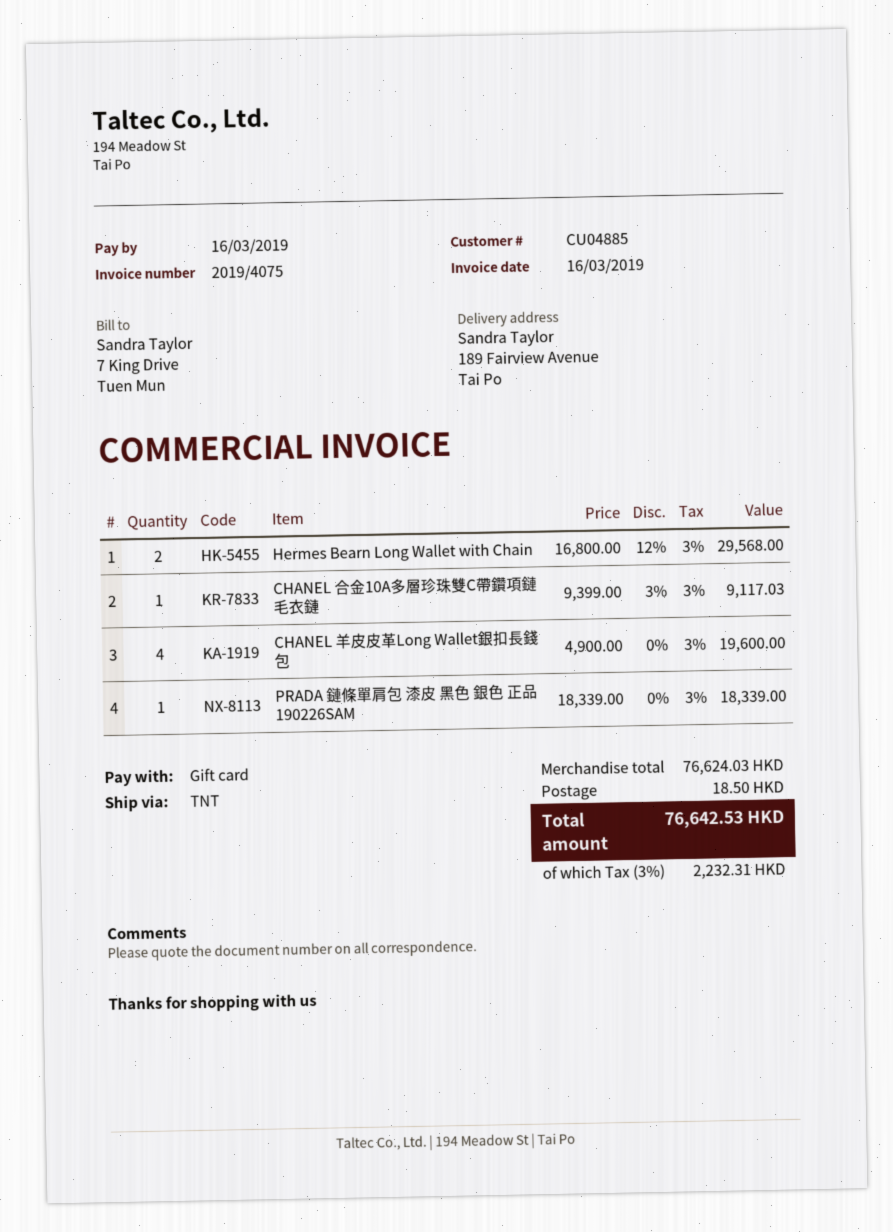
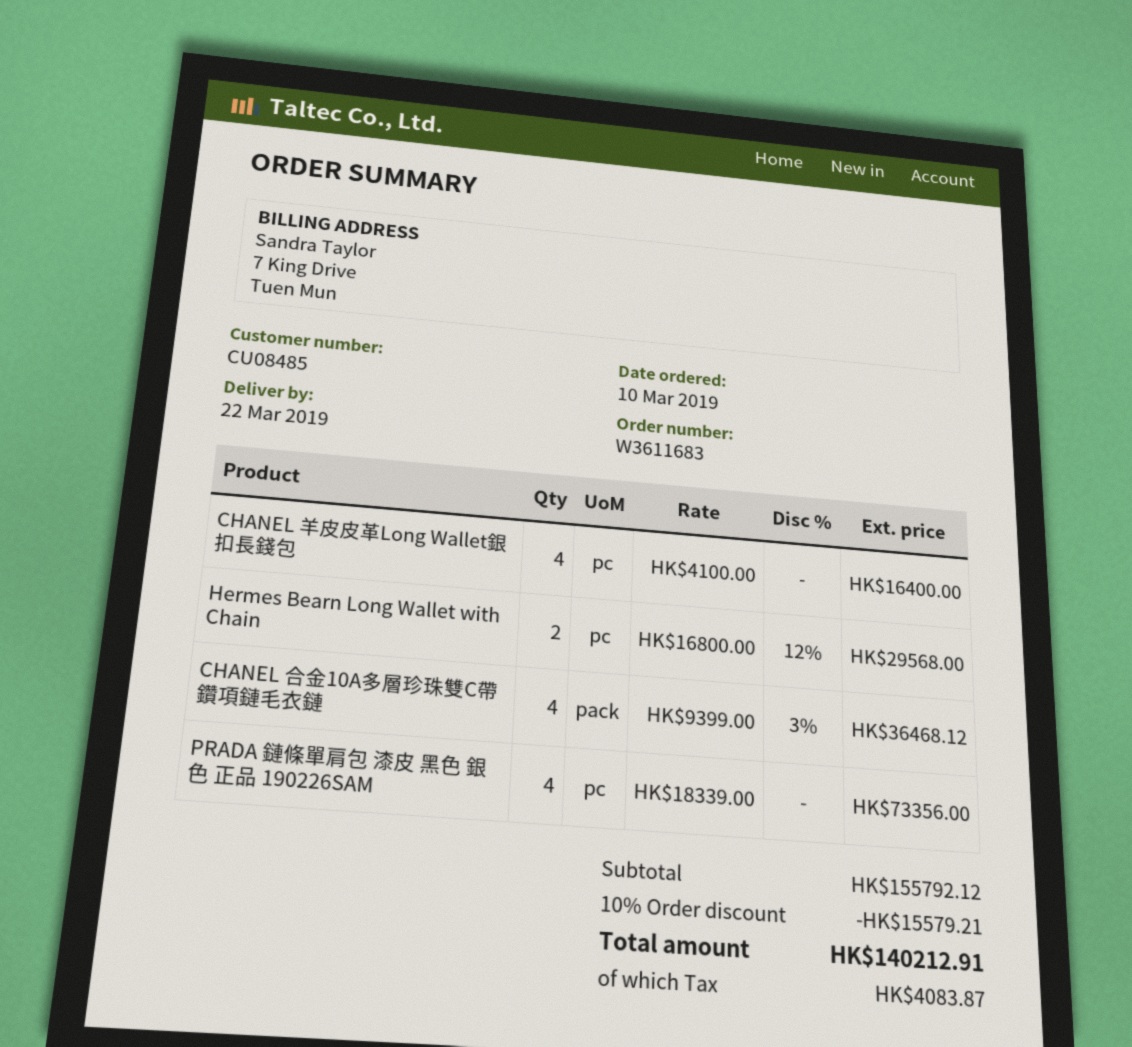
customer number: CU04885 -> CU08485
CHANEL 合金10A多層珍珠雙C帶鑽項鏈毛衣鏈: 1 x 9399.00 - 3% = 9117.03 -> 4 x 9399.00 - 3% = 36468.12
CHANEL 羊皮皮革Long Wallet銀扣長錢包: 4 x 4900.00 = 19600.00 -> 4 x 4100.00 = 16400.00
PRADA 鏈條單肩包 漆皮 黑色 銀色 正品 190226SAM: 1 x 18339.00 = 18339.00 -> 4 x 18339.00 = 73356.00
subtotal: 76624.03 -> 155792.12
discount: none -> 10% = 15579.21
shipping: 18.50 -> none
tax: 2232.31 -> 4083.87
total: 76642.53 -> 140212.91

